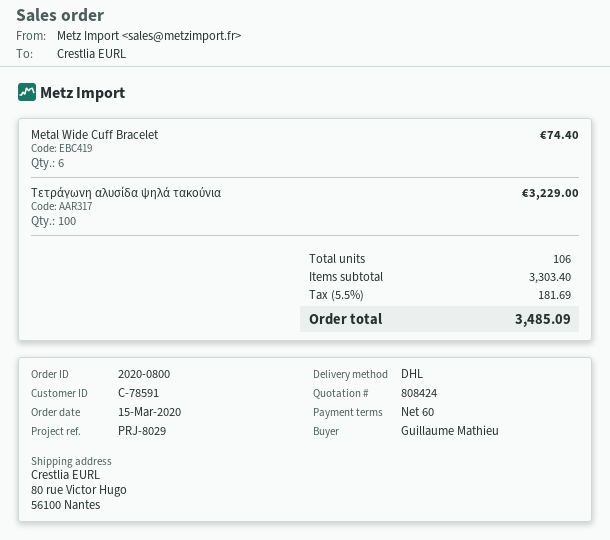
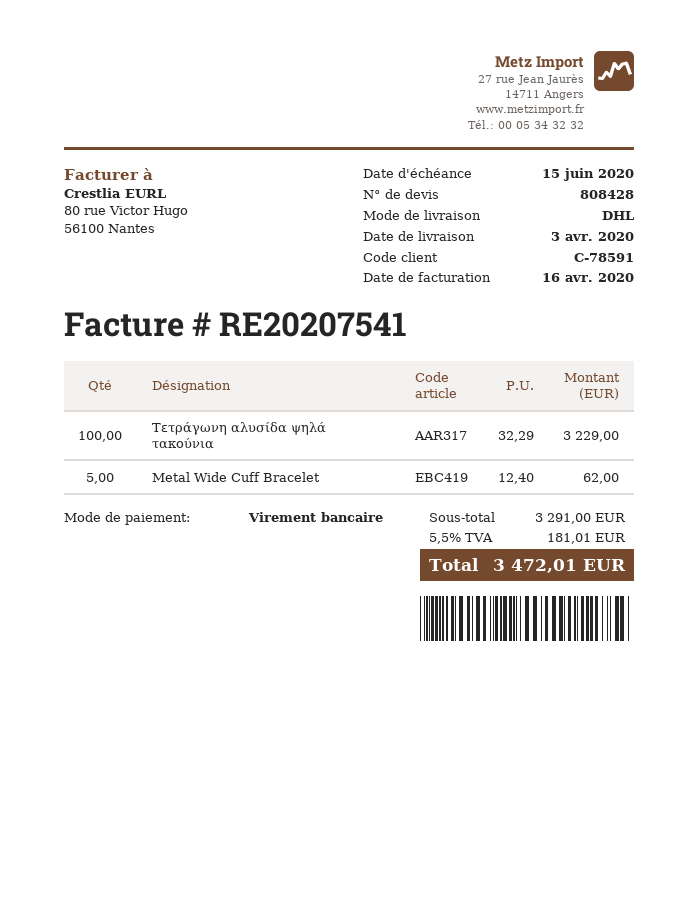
quote number: 808424 -> 808428
Metal Wide Cuff Bracelet: 6 for 74.40 -> 5 for 62.00
subtotal: 3303.40 -> 3291.00
tax: 5.5% = 181.69 -> 5.5% = 181.01
total: 3485.09 -> 3472.01

